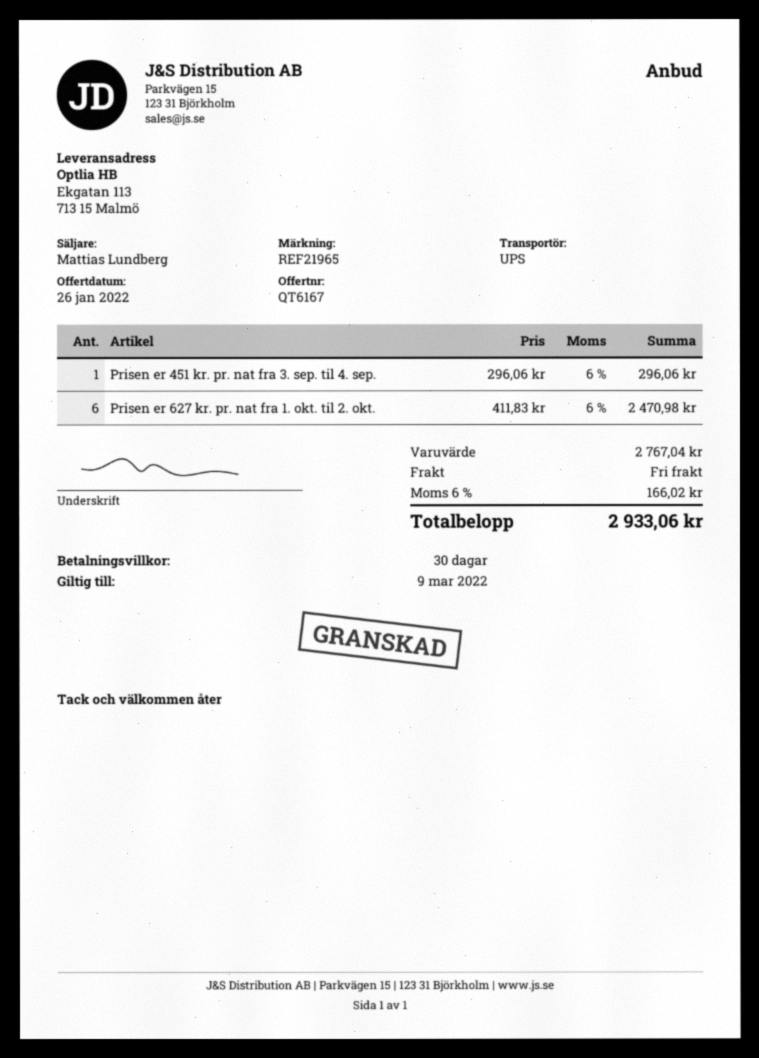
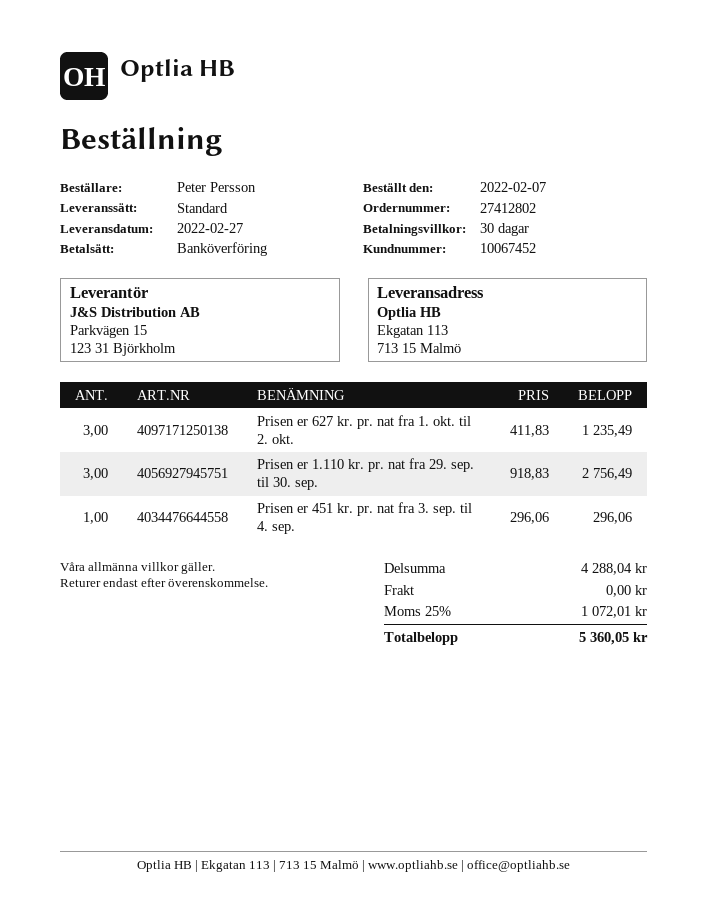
shipping method: UPS -> standard
Prisen er 627 kr. pr. nat fra 1. okt. til 2. okt.: 6 x 411.83 = 2470.98 -> 3 x 411.83 = 1235.49
Prisen er 1.110 kr. pr. nat fra 29. sep. til 30. sep.: none -> 3 x 918.83 = 2756.49
subtotal: 2767.04 -> 4288.04
tax: 6% = 166.02 -> 25% = 1072.01
total: 2933.06 -> 5360.05

